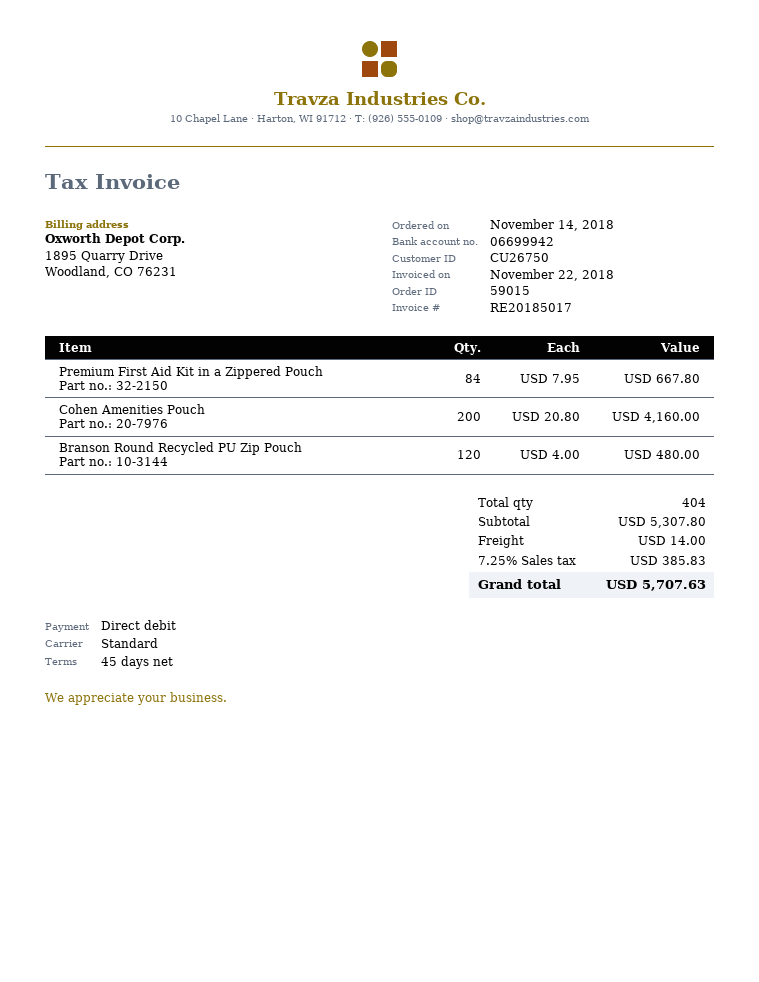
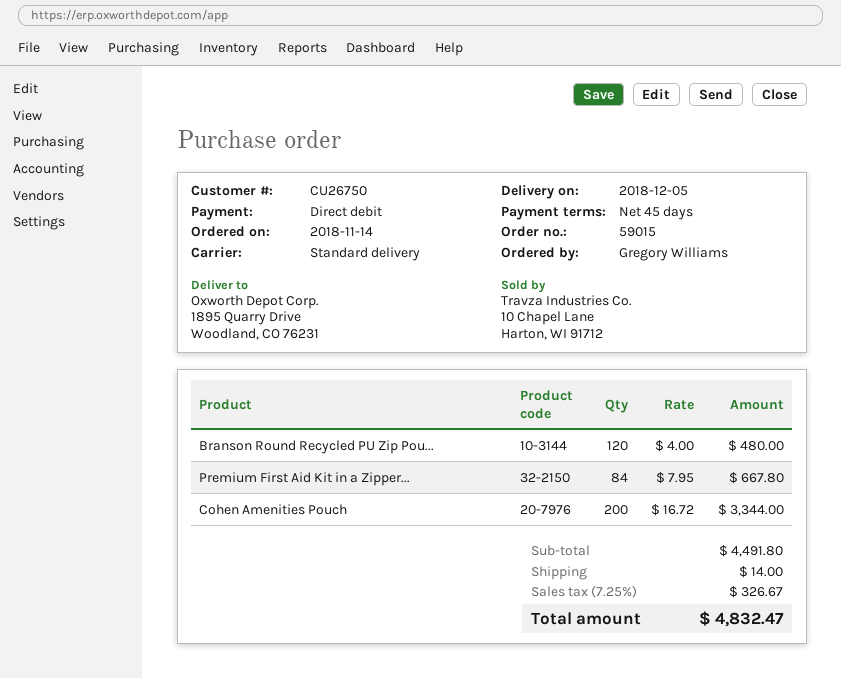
Cohen Amenities Pouch: 200 x 20.80 = 4160.00 -> 200 x 16.72 = 3344.00
subtotal: 5307.80 -> 4491.80
tax: 7.25% = 385.83 -> 7.25% = 326.67
total: 5707.63 -> 4832.47

